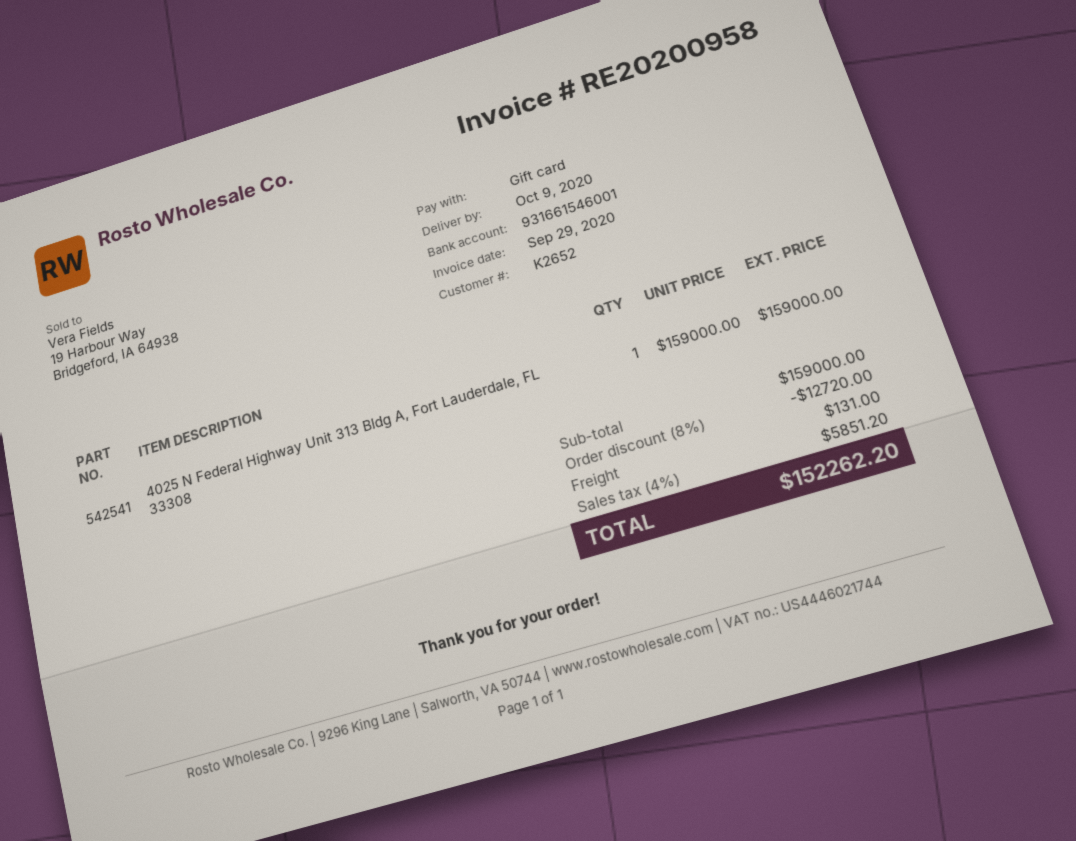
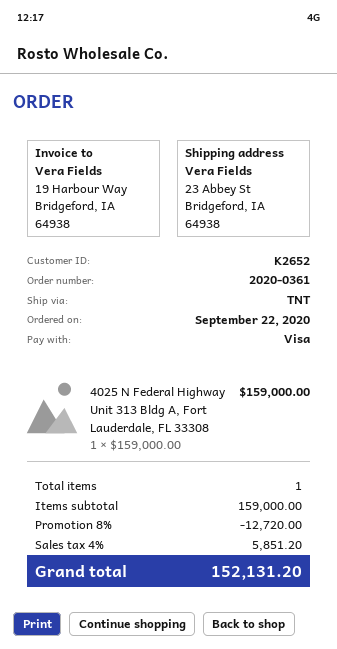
payment method: gift card -> Visa
shipping: 131.00 -> none
total: 152262.20 -> 152131.20

